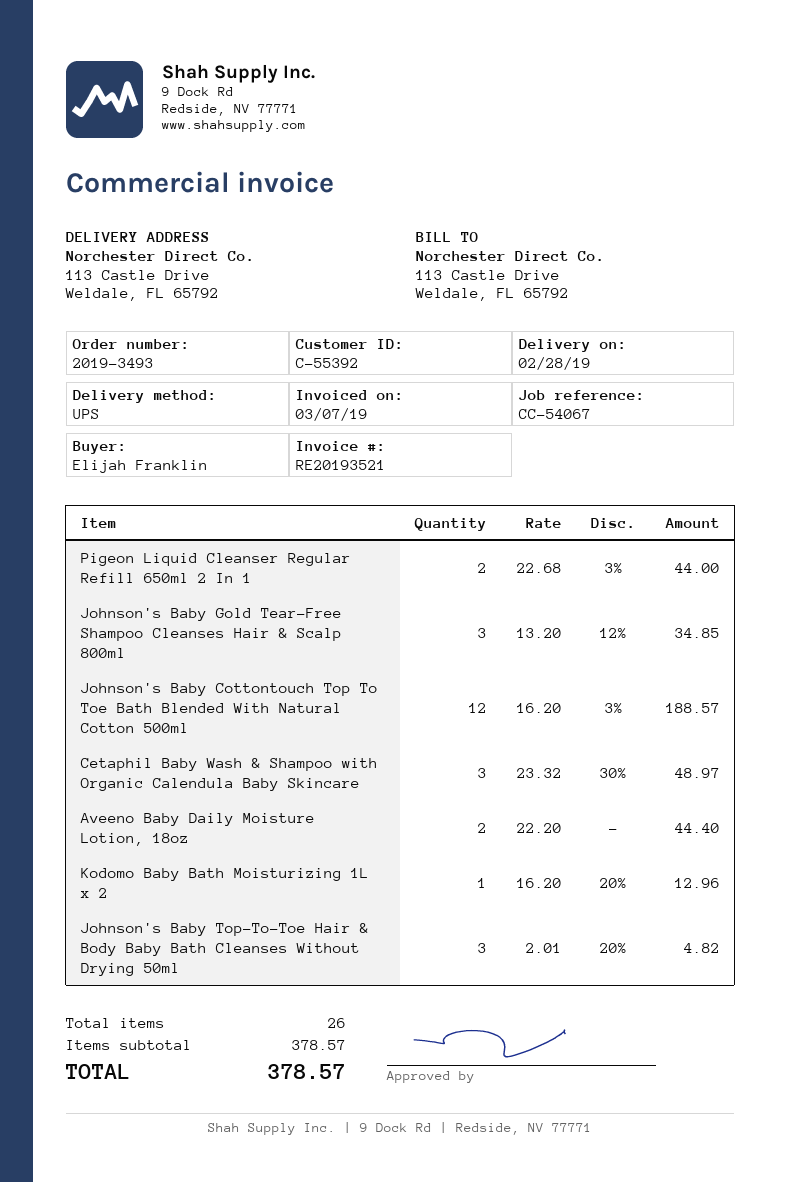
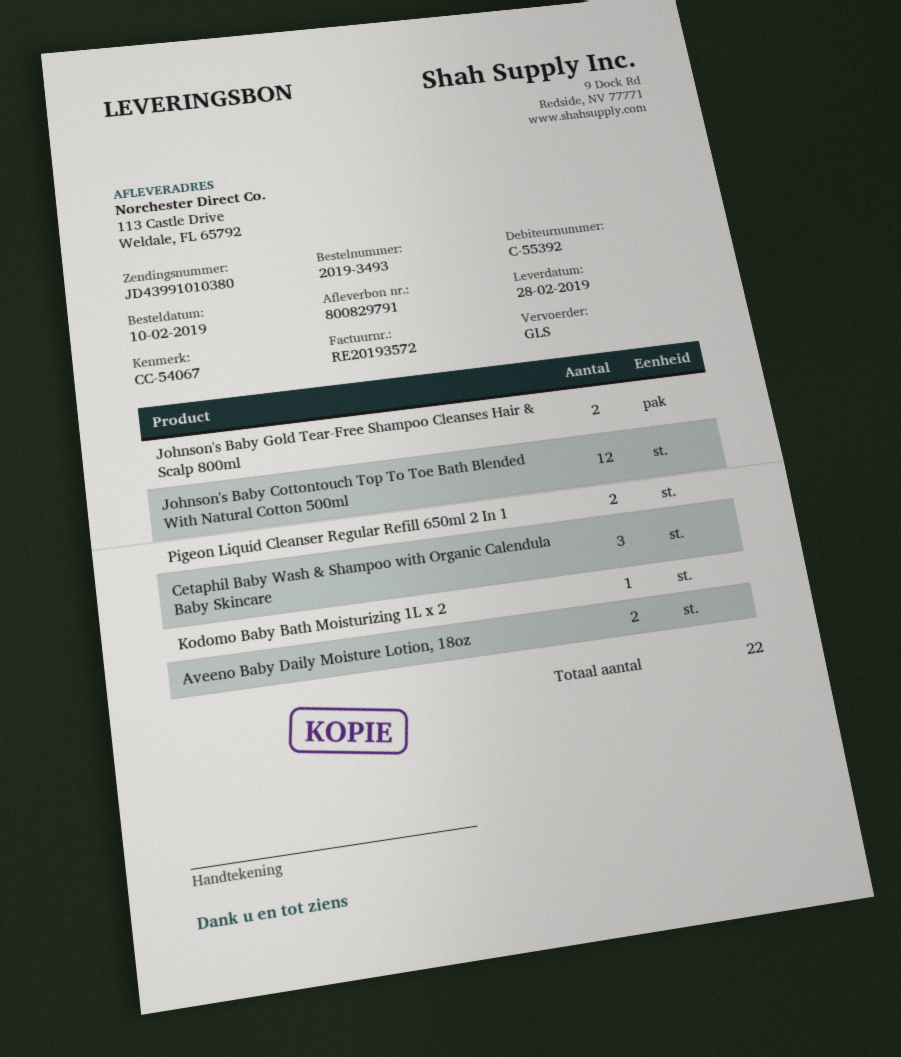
invoice number: RE20193521 -> RE20193572
shipping method: UPS -> GLS
Johnson's Baby Gold Tear-Free Shampoo Cleanses Hair & Scalp 800ml: 3 -> 2
Johnson's Baby Top-To-Toe Hair & Body Baby Bath Cleanses Without Drying 50ml: 3 -> none
total quantity: 26 -> 22

